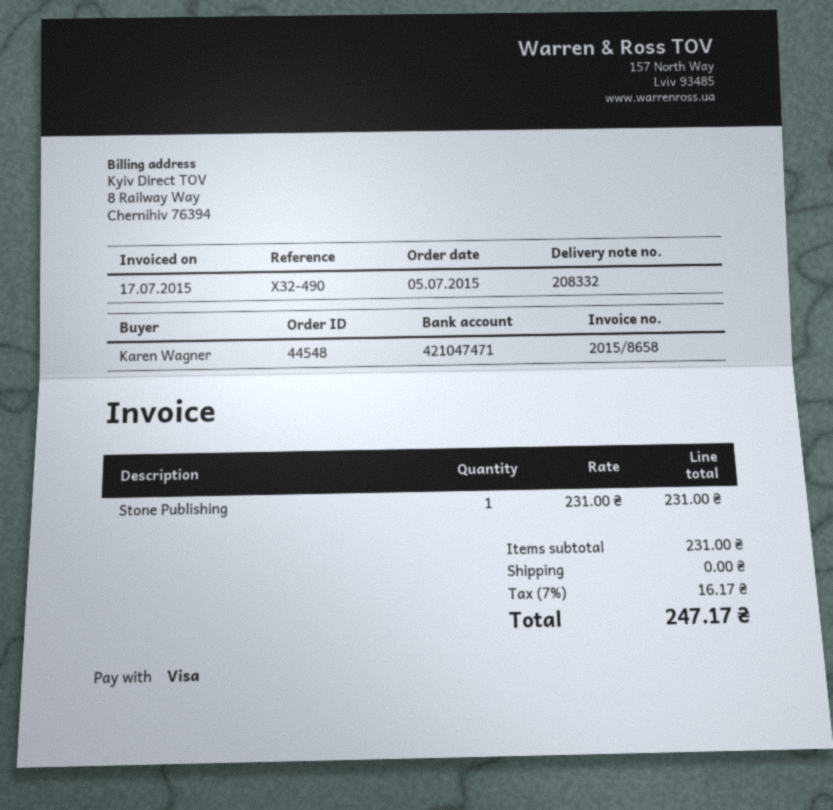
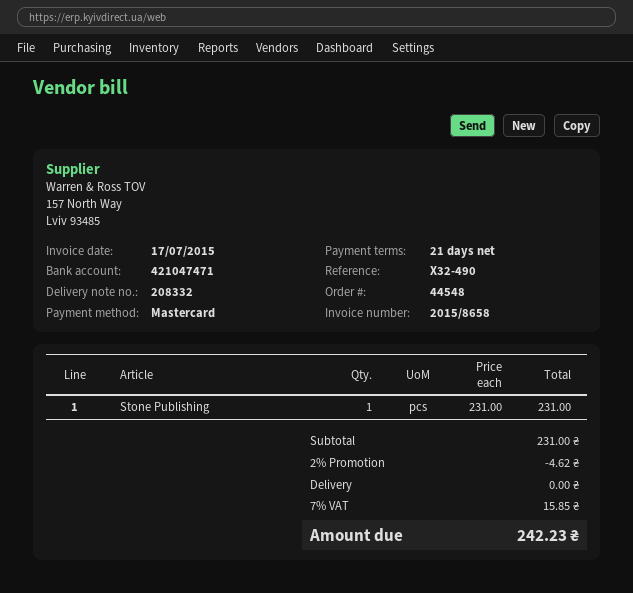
payment method: Visa -> Mastercard
discount: none -> 2% = 4.62
tax: 7% = 16.17 -> 7% = 15.85
total: 247.17 -> 242.23

